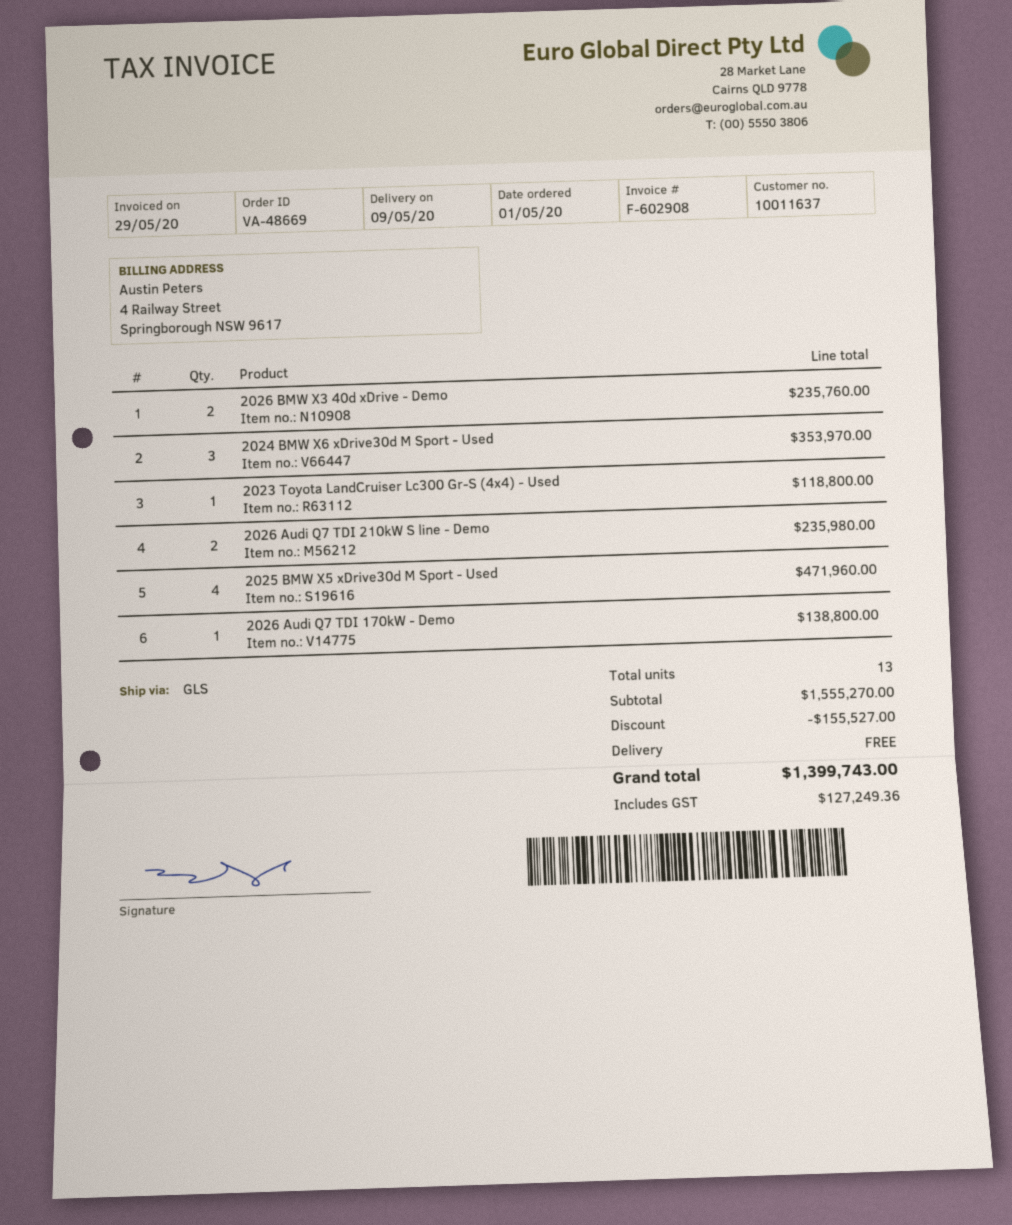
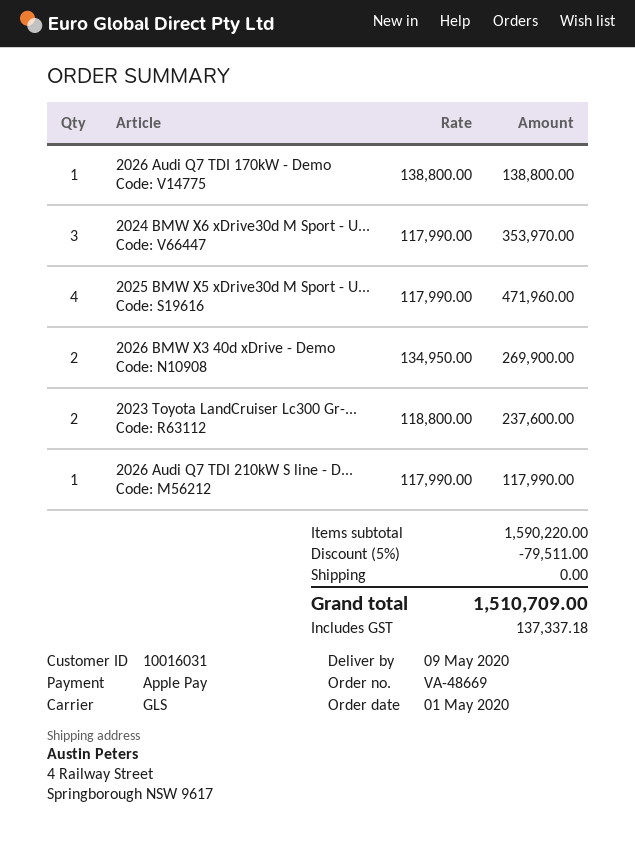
customer number: 10011637 -> 10016031
2026 BMW X3 40d xDrive - Demo: 2 for 235760.00 -> 2 for 269900.00
2023 Toyota LandCruiser Lc300 Gr-S (4x4) - Used: 1 for 118800.00 -> 2 for 237600.00
2026 Audi Q7 TDI 210kW S line - Demo: 2 for 235980.00 -> 1 for 117990.00
subtotal: 1555270.00 -> 1590220.00
discount: 155527.00 -> 79511.00
tax: 127249.36 -> 137337.18
total: 1399743.00 -> 1510709.00

